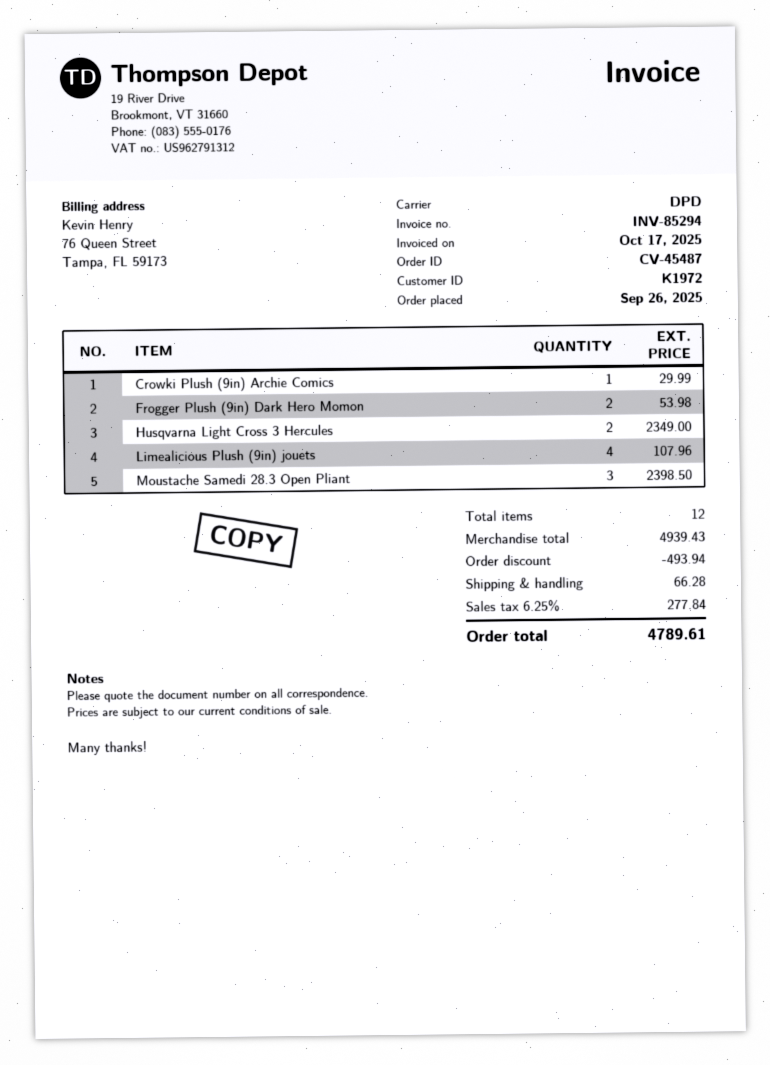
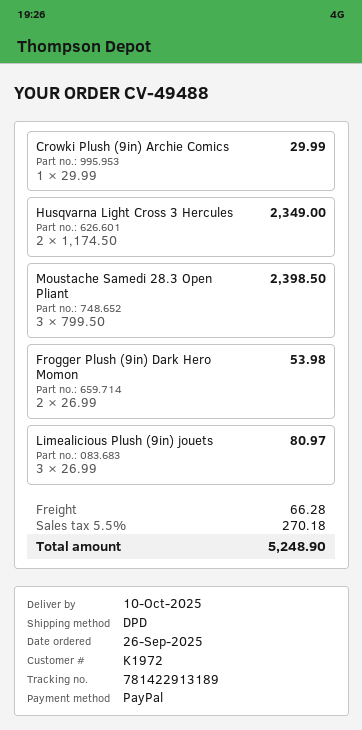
order number: CV-45487 -> CV-49488
Limealicious Plush (9in) jouets: 4 for 107.96 -> 3 for 80.97
discount: 493.94 -> none
tax: 6.25% = 277.84 -> 5.5% = 270.18
total: 4789.61 -> 5248.90

